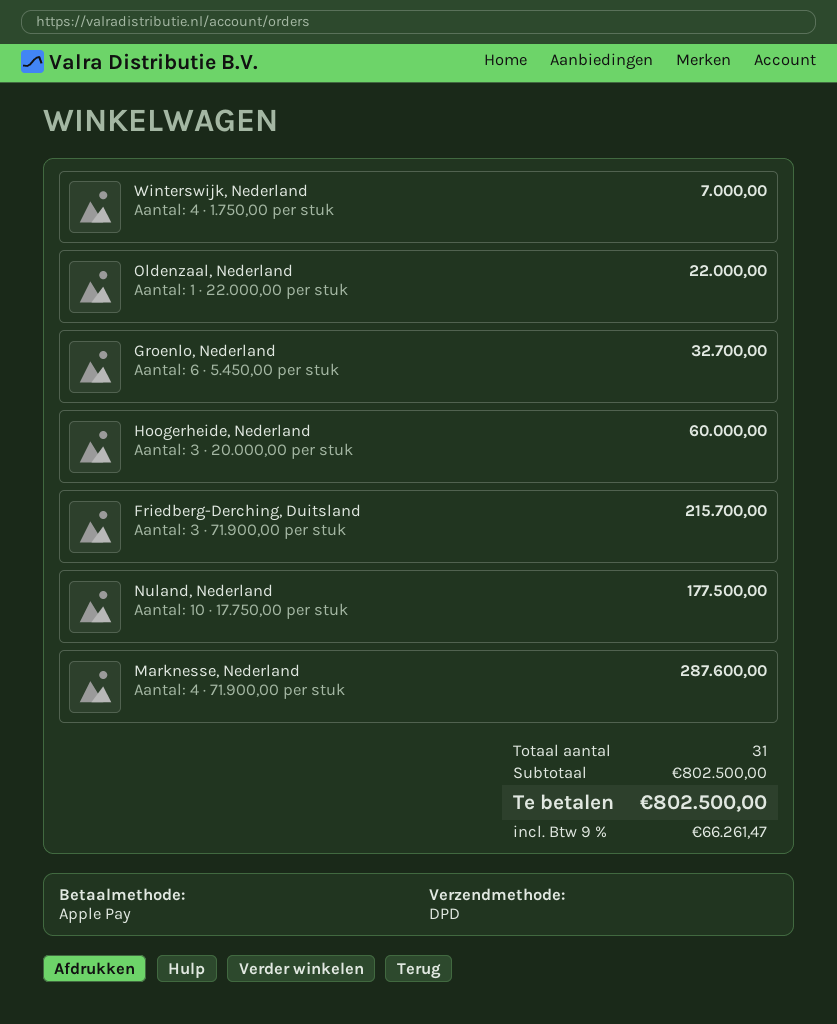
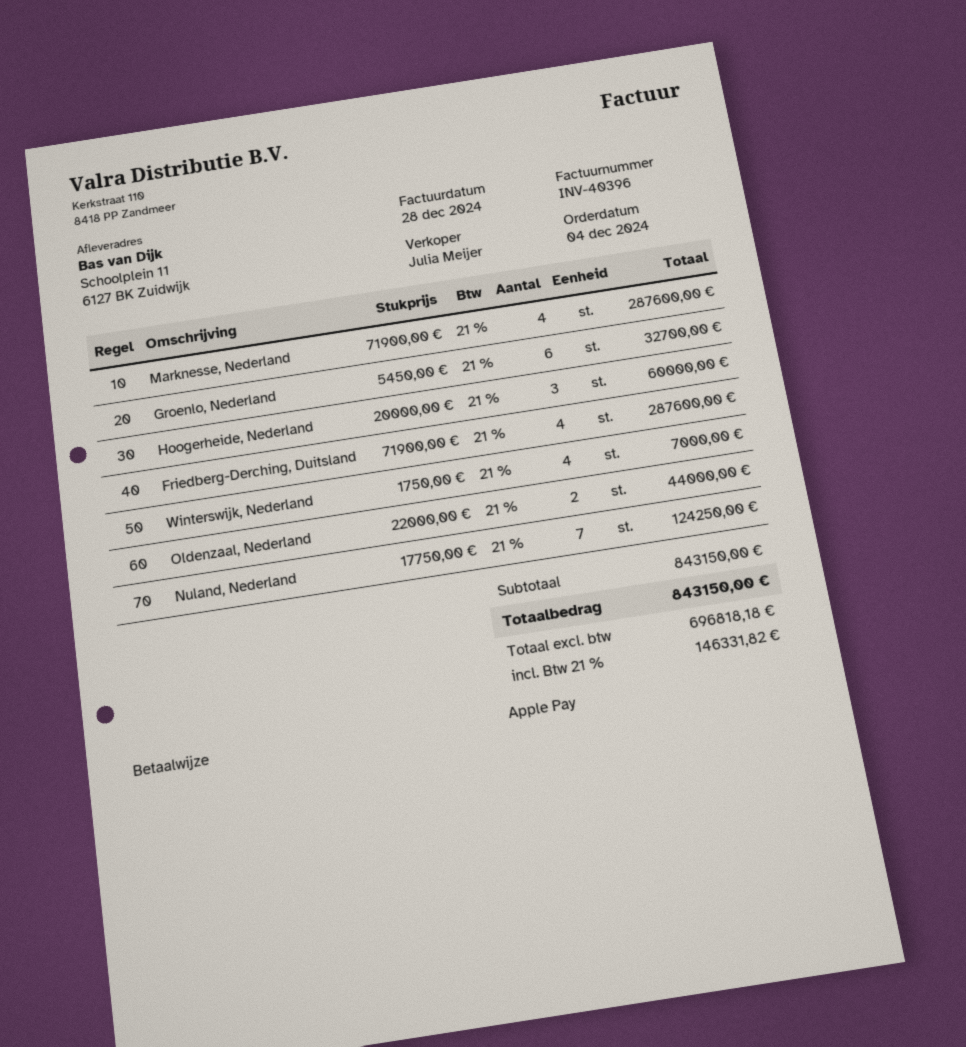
Oldenzaal, Nederland: 1 x 22000.00 = 22000.00 -> 2 x 22000.00 = 44000.00
Friedberg-Derching, Duitsland: 3 x 71900.00 = 215700.00 -> 4 x 71900.00 = 287600.00
Nuland, Nederland: 10 x 17750.00 = 177500.00 -> 7 x 17750.00 = 124250.00
subtotal: 802500.00 -> 843150.00
tax: 9% = 66261.47 -> 21% = 146331.82
total: 802500.00 -> 843150.00

